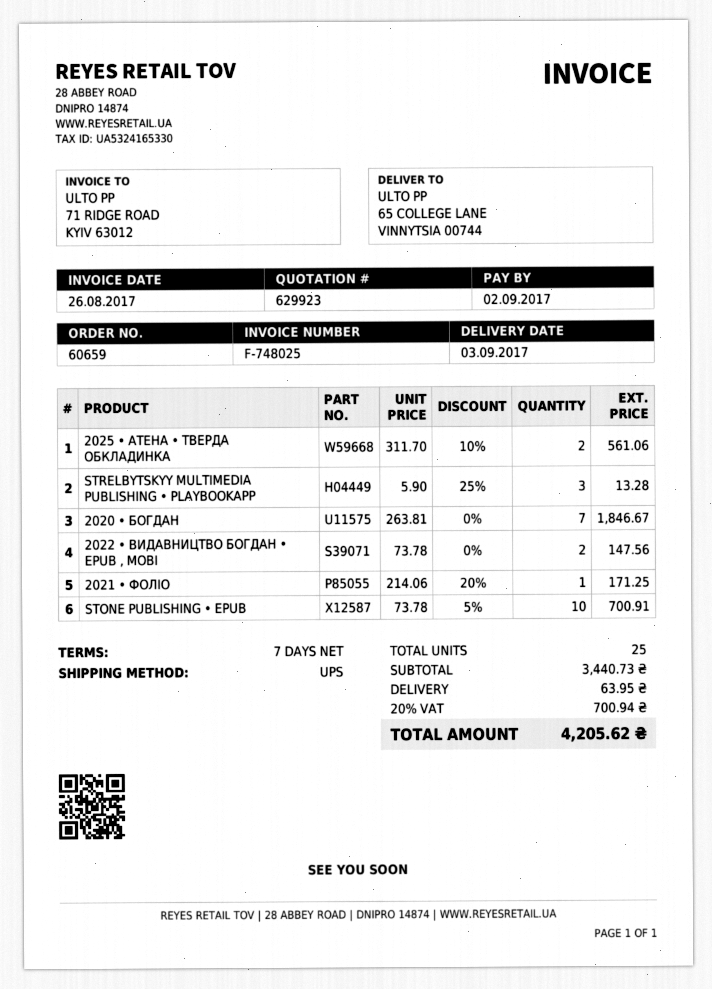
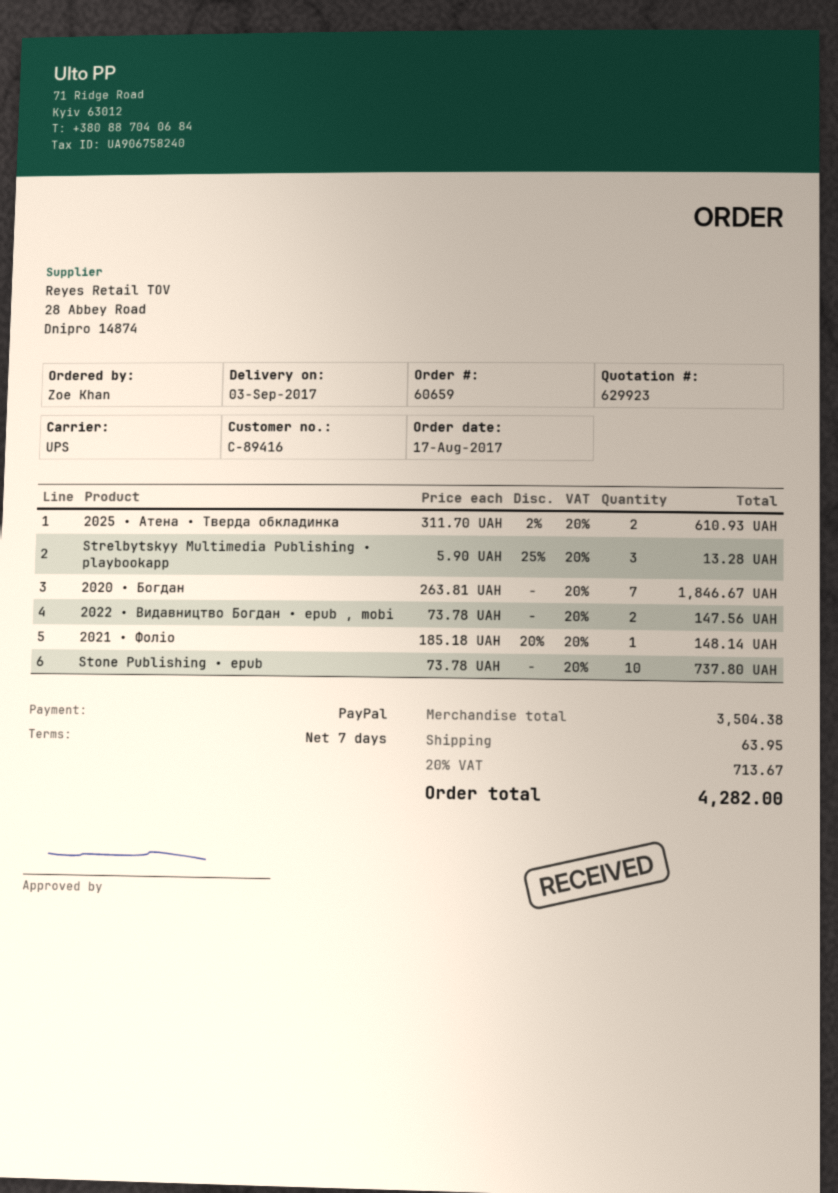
2025 • АТЕНА • ТВЕРДА ОБКЛАДИНКА: 2 x 311.70 - 10% = 561.06 -> 2 x 311.70 - 2% = 610.93
2021 • ФОЛІО: 1 x 214.06 - 20% = 171.25 -> 1 x 185.18 - 20% = 148.14
STONE PUBLISHING • EPUB: 10 x 73.78 - 5% = 700.91 -> 10 x 73.78 = 737.80
subtotal: 3440.73 -> 3504.38
tax: 20% = 700.94 -> 20% = 713.67
total: 4205.62 -> 4282.00

